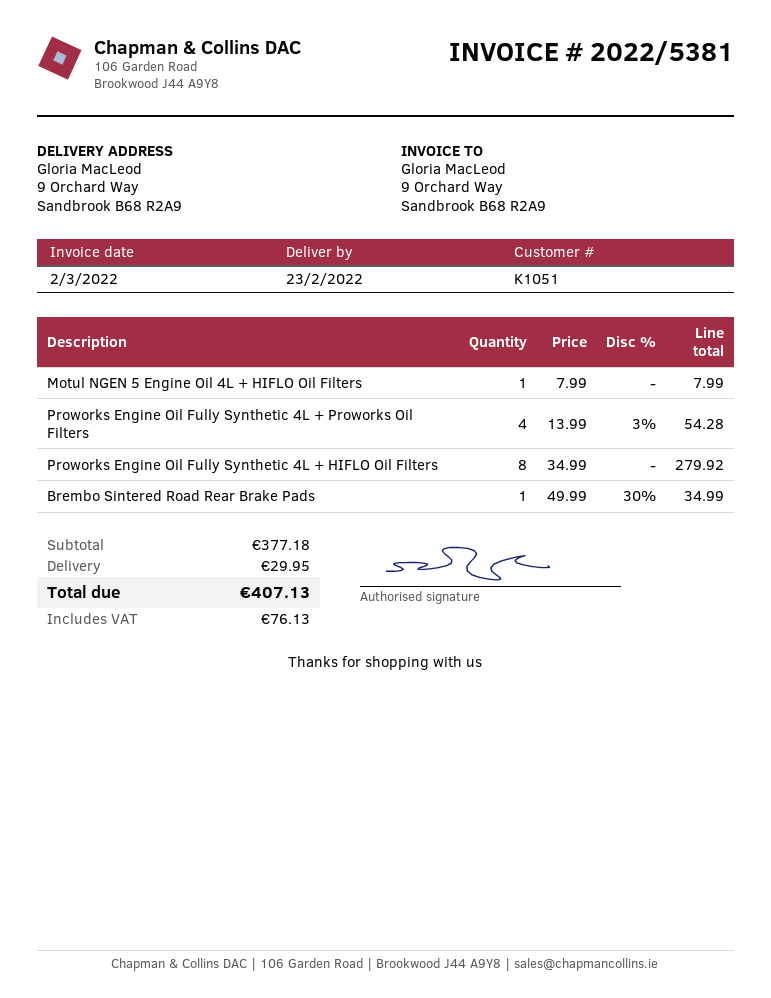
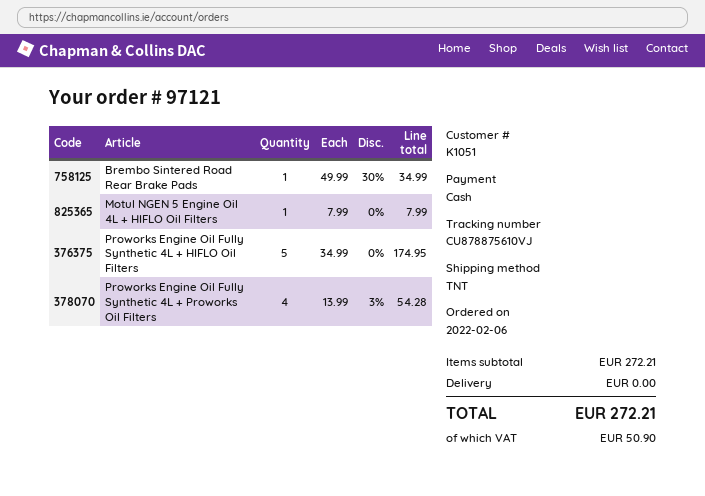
Proworks Engine Oil Fully Synthetic 4L + HIFLO Oil Filters: 8 x 34.99 = 279.92 -> 5 x 34.99 = 174.95
subtotal: 377.18 -> 272.21
shipping: 29.95 -> 0.00
tax: 76.13 -> 50.90
total: 407.13 -> 272.21

